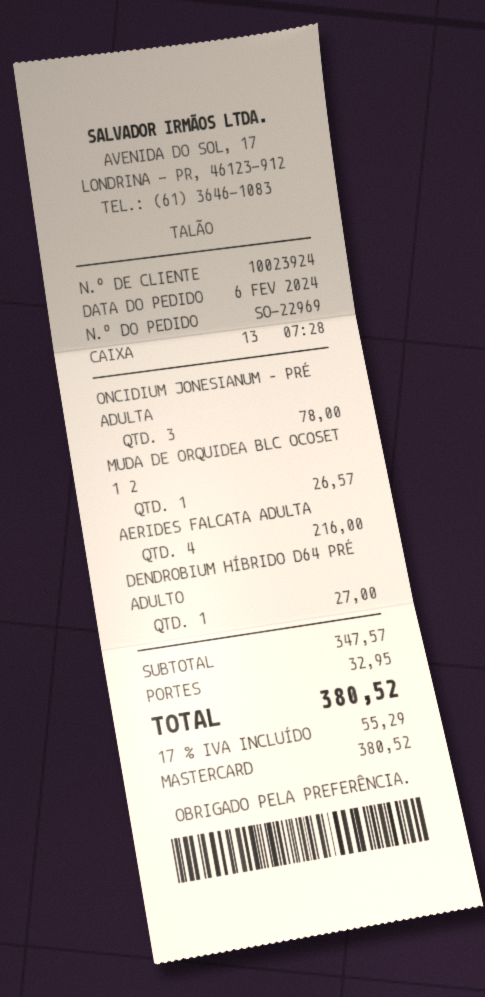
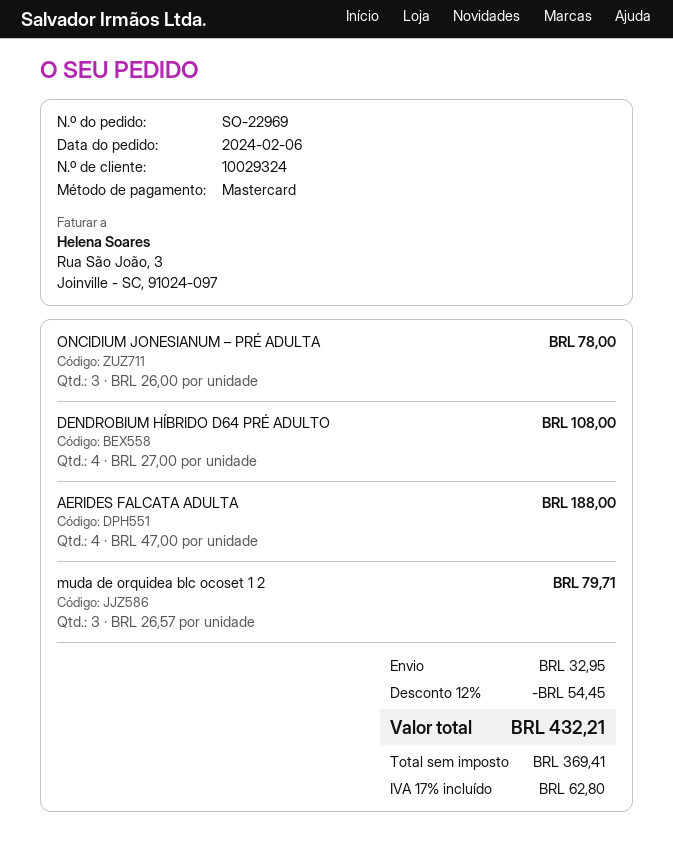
customer number: 10023924 -> 10029324
MUDA DE ORQUIDEA BLC OCOSET 1 2: 1 for 26.57 -> 3 for 79.71
AERIDES FALCATA ADULTA: 4 for 216.00 -> 4 for 188.00
DENDROBIUM HÍBRIDO D64 PRÉ ADULTO: 1 for 27.00 -> 4 for 108.00
discount: none -> 12% = 54.45
tax: 17% = 55.29 -> 17% = 62.80
total: 380.52 -> 432.21

